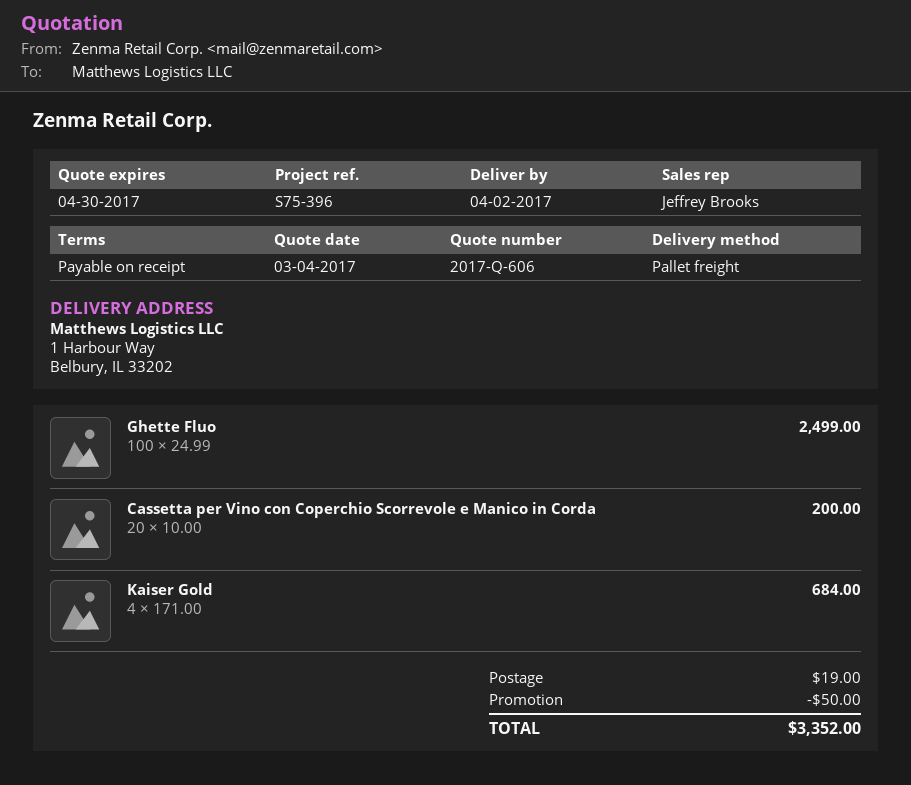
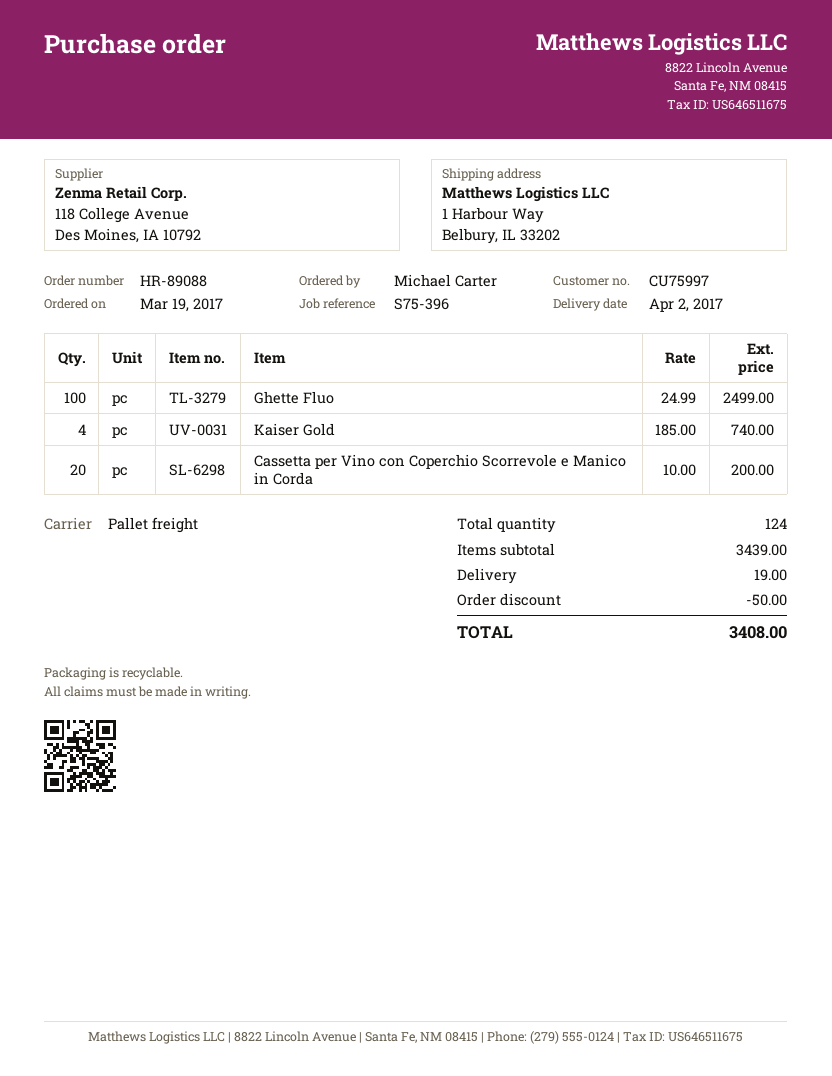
Kaiser Gold: 4 x 171.00 = 684.00 -> 4 x 185.00 = 740.00
total: 3352.00 -> 3408.00

